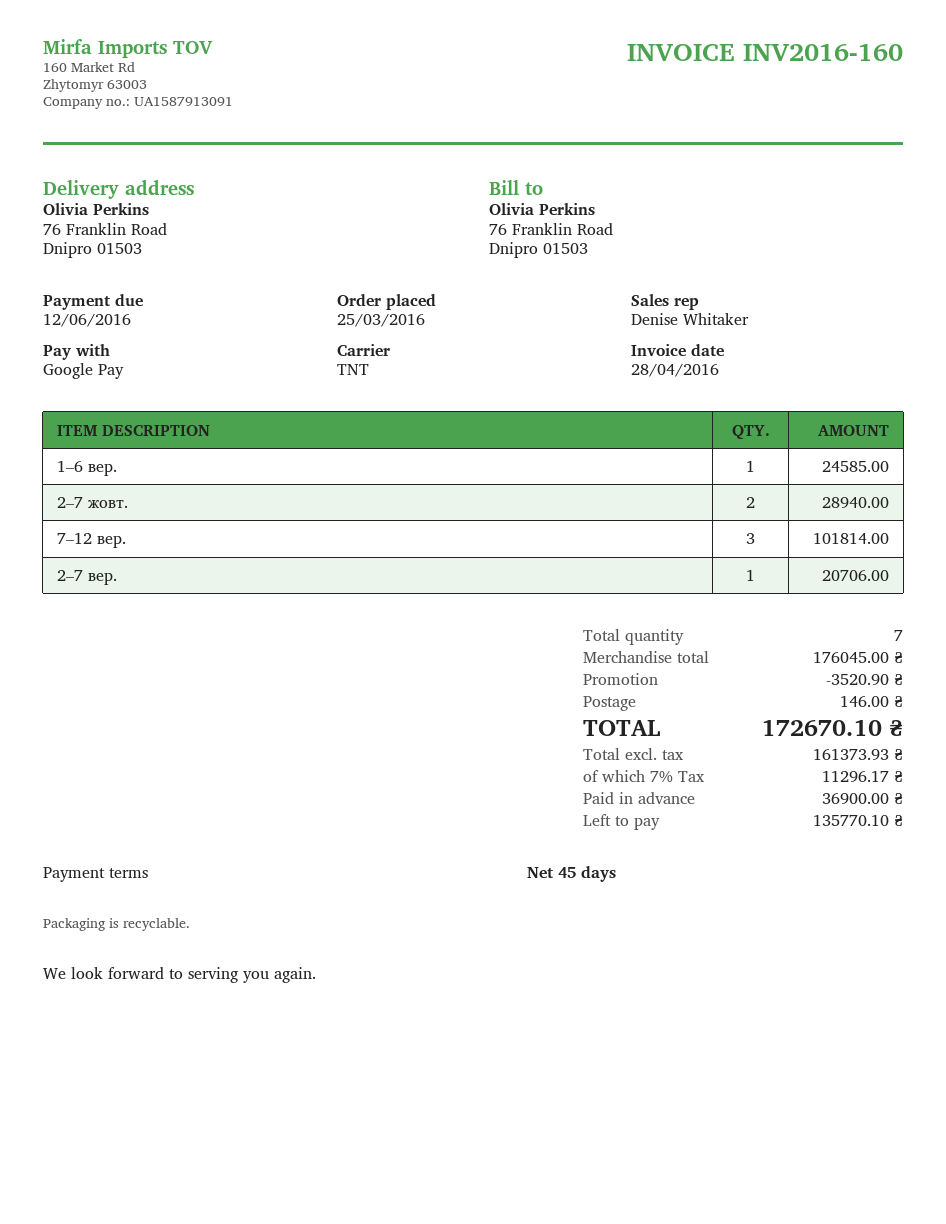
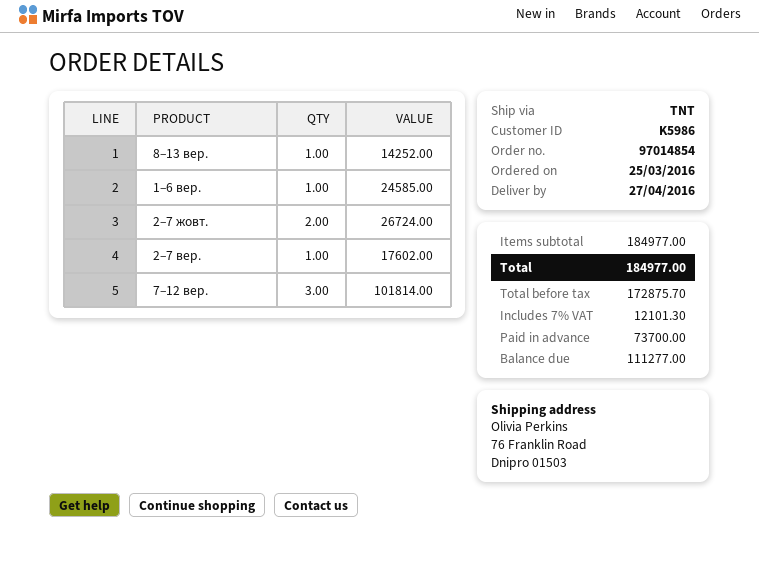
2–7 жовт.: 2 for 28940.00 -> 2 for 26724.00
2–7 вер.: 1 for 20706.00 -> 1 for 17602.00
8–13 вер.: none -> 1 for 14252.00
subtotal: 176045.00 -> 184977.00
discount: 3520.90 -> none
shipping: 146.00 -> none
net: 161373.93 -> 172875.70
tax: 7% = 11296.17 -> 7% = 12101.30
total: 172670.10 -> 184977.00
deposit: 36900.00 -> 73700.00
balance: 135770.10 -> 111277.00

